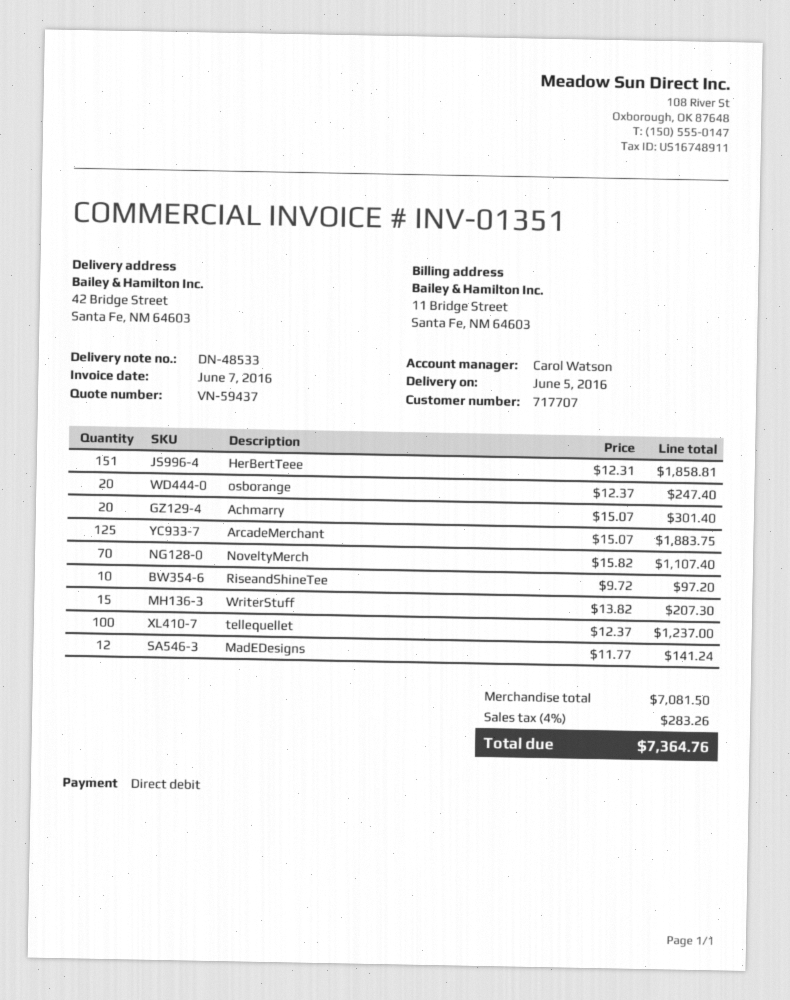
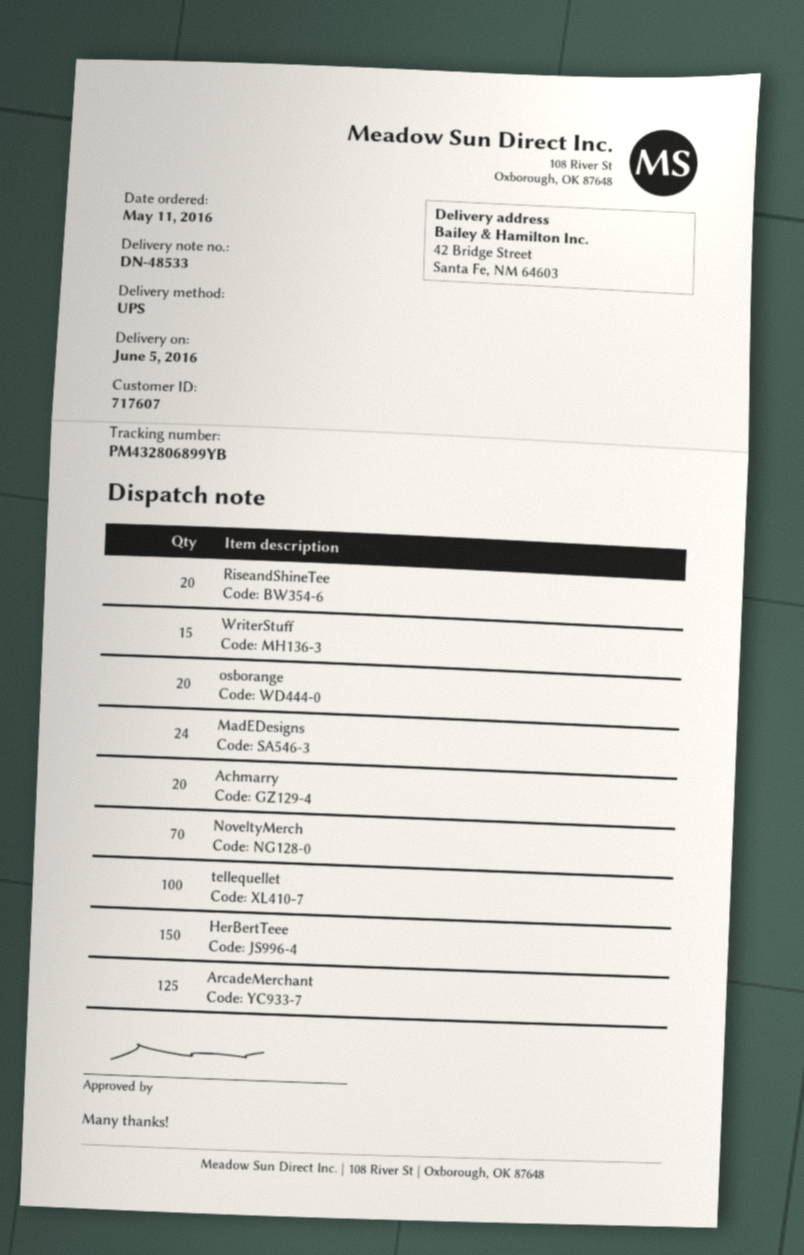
customer number: 717707 -> 717607
HerBertTeee: 151 -> 150
RiseandShineTee: 10 -> 20
MadEDesigns: 12 -> 24

